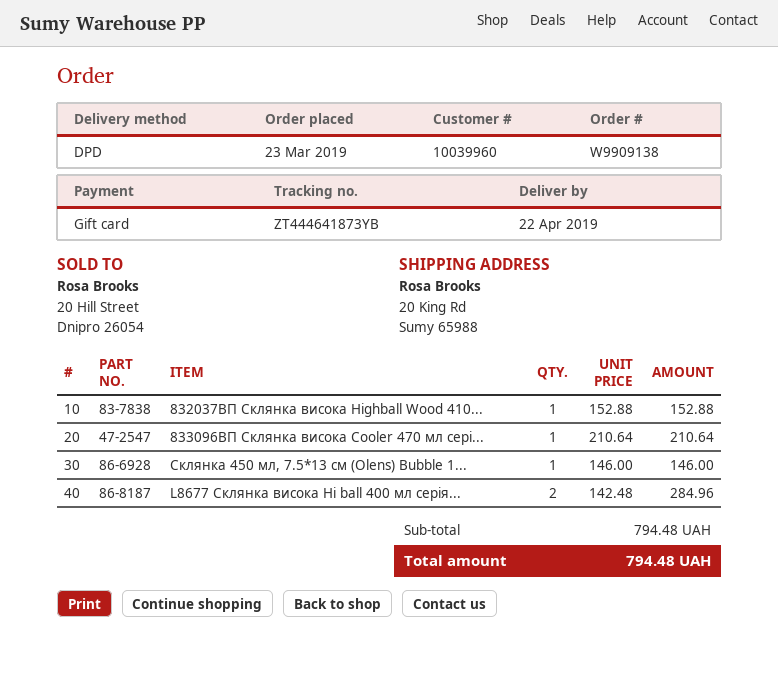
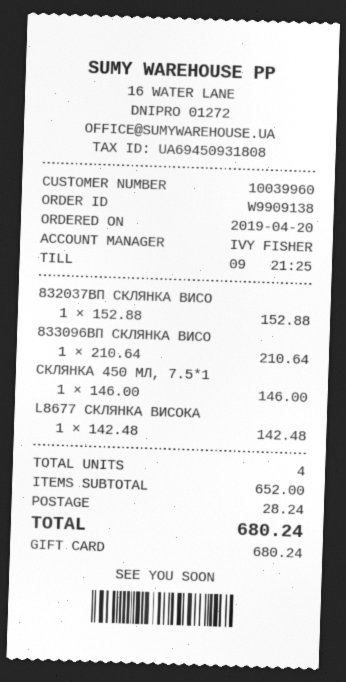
order date: 2019-03-23 -> 2019-04-20
L8677 Склянка висока Hi ball 400 мл серія...: 2 x 142.48 = 284.96 -> 1 x 142.48 = 142.48
subtotal: 794.48 -> 652.00
shipping: none -> 28.24
total: 794.48 -> 680.24

